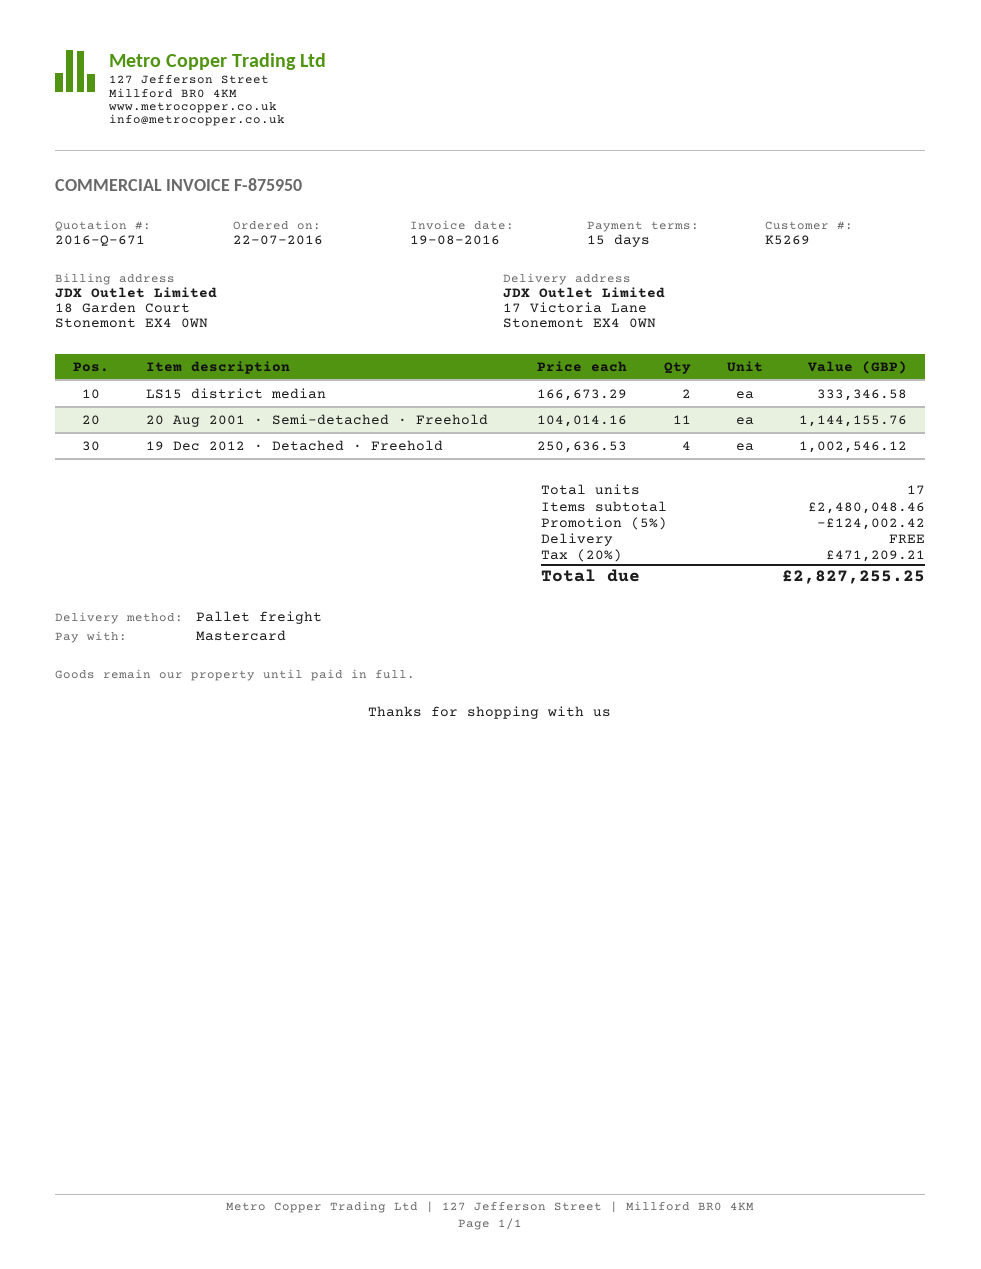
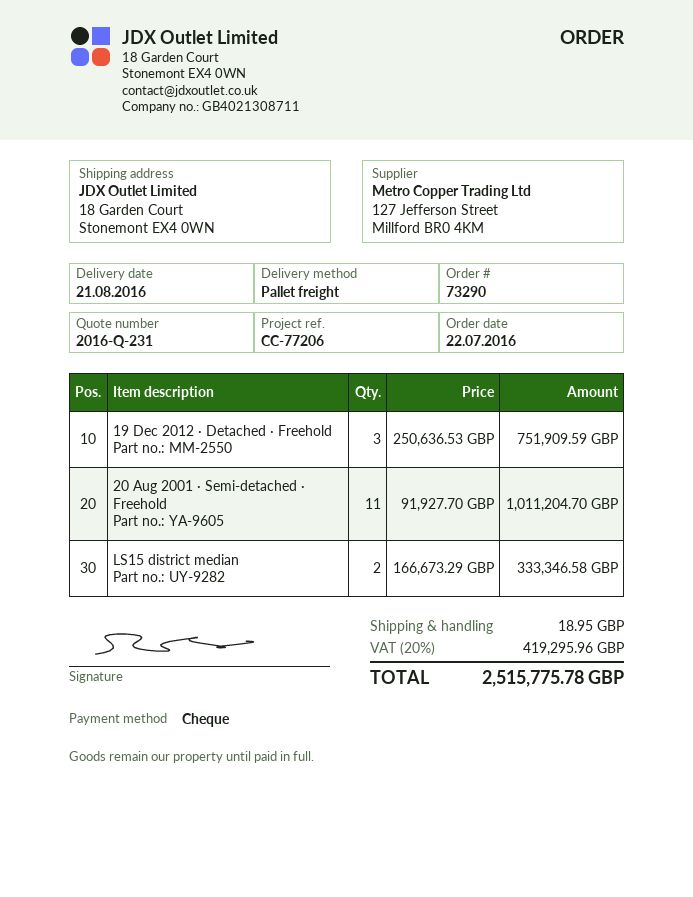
quote number: 2016-Q-671 -> 2016-Q-231
payment method: Mastercard -> cheque
ship to: 17 Victoria Lane, Stonemont EX4 0WN -> 18 Garden Court, Stonemont EX4 0WN
20 Aug 2001 · Semi-detached · Freehold: 11 x 104014.16 = 1144155.76 -> 11 x 91927.70 = 1011204.70
19 Dec 2012 · Detached · Freehold: 4 x 250636.53 = 1002546.12 -> 3 x 250636.53 = 751909.59
discount: 5% = 124002.42 -> none
shipping: 0.00 -> 18.95
tax: 20% = 471209.21 -> 20% = 419295.96
total: 2827255.25 -> 2515775.78

